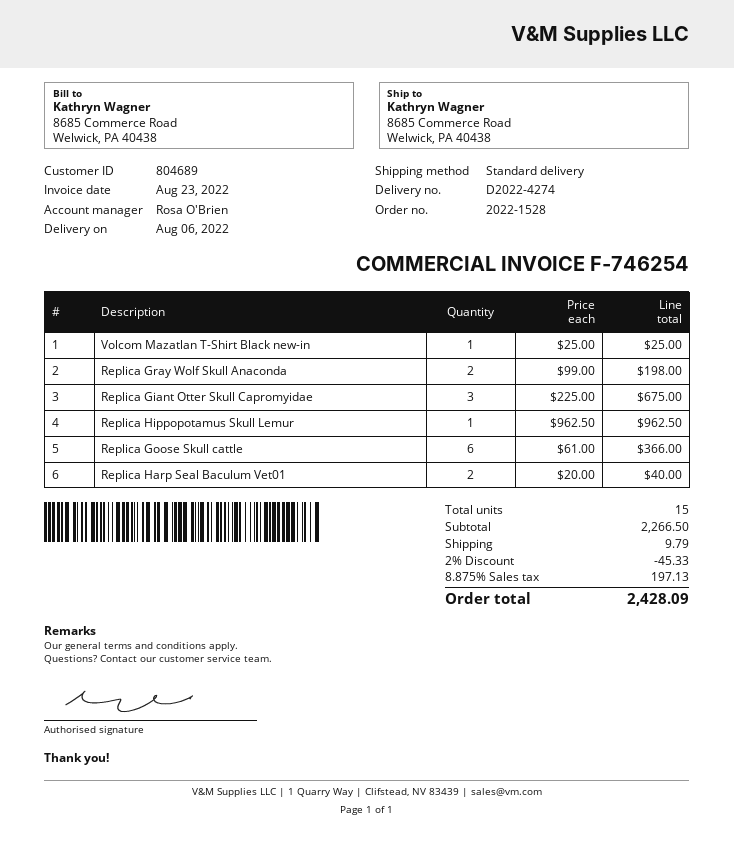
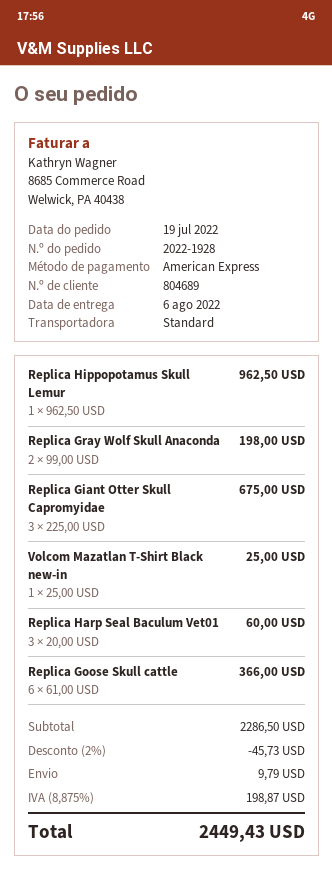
order number: 2022-1528 -> 2022-1928
Replica Harp Seal Baculum Vet01: 2 x 20.00 = 40.00 -> 3 x 20.00 = 60.00
subtotal: 2266.50 -> 2286.50
discount: 2% = 45.33 -> 2% = 45.73
tax: 8.875% = 197.13 -> 8.875% = 198.87
total: 2428.09 -> 2449.43

